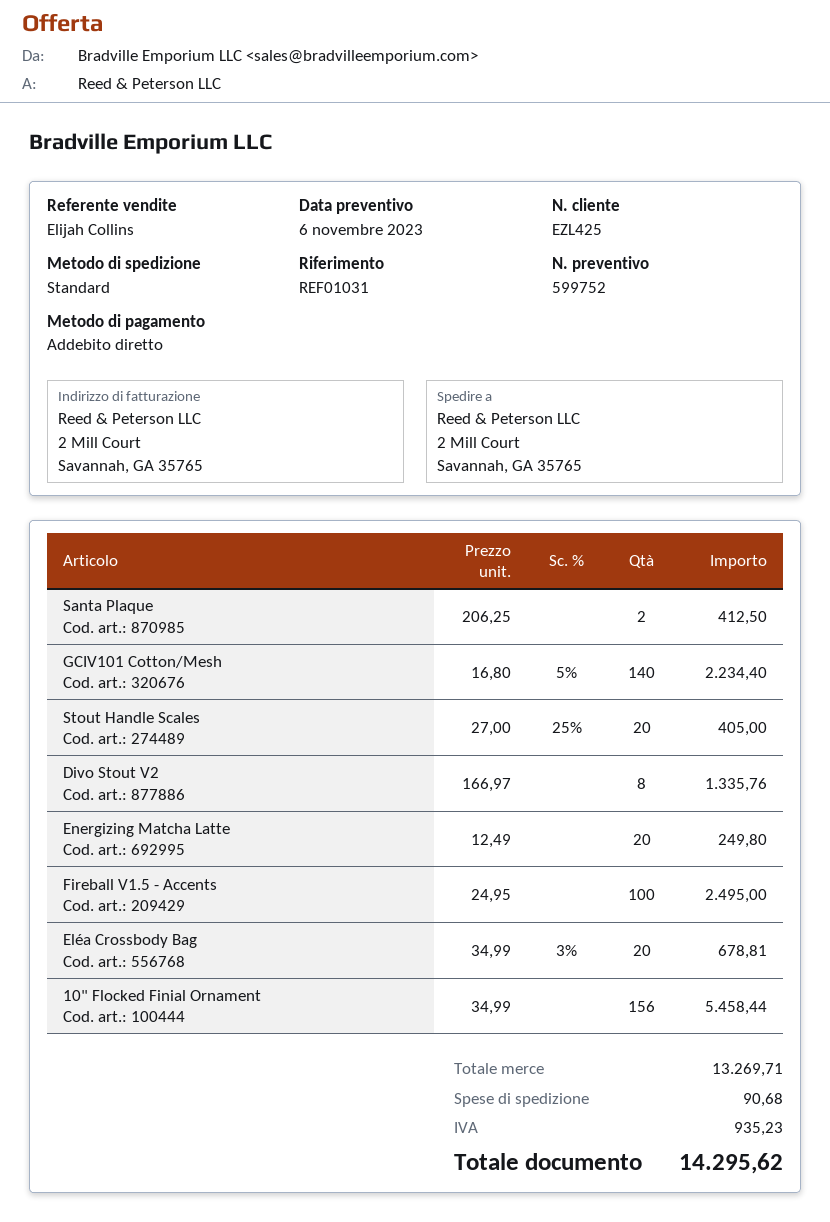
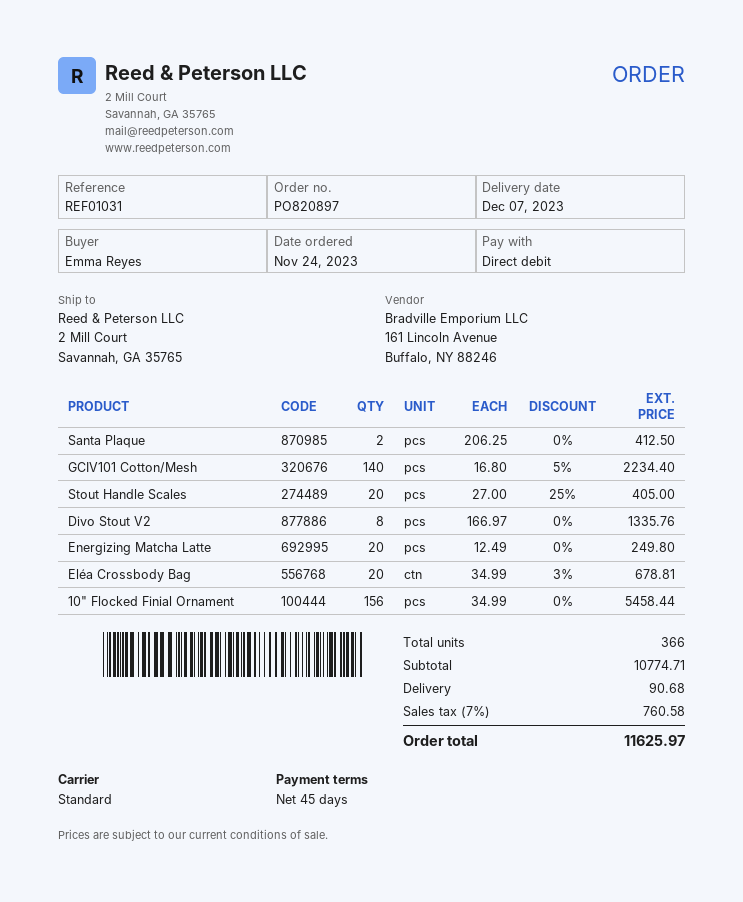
Fireball V1.5 - Accents: 100 x 24.95 = 2495.00 -> none
subtotal: 13269.71 -> 10774.71
tax: 935.23 -> 760.58
total: 14295.62 -> 11625.97

